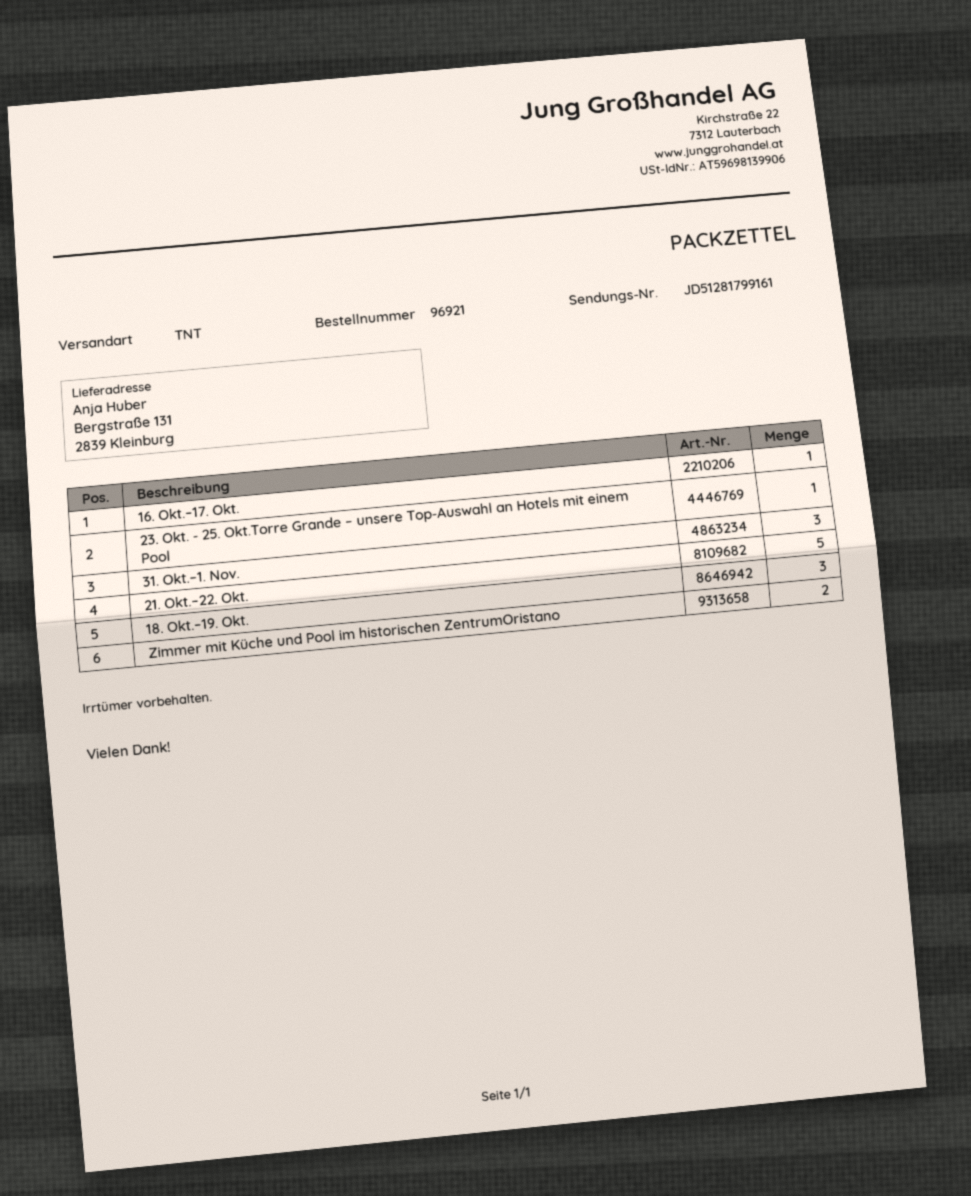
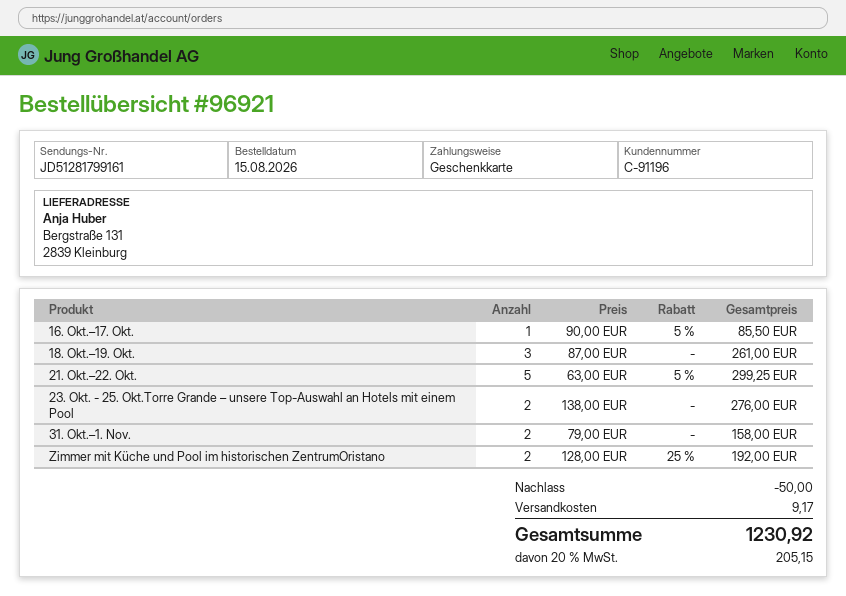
23. Okt. - 25. Okt.Torre Grande – unsere Top-Auswahl an Hotels mit einem Pool: 1 -> 2
31. Okt.–1. Nov.: 3 -> 2

